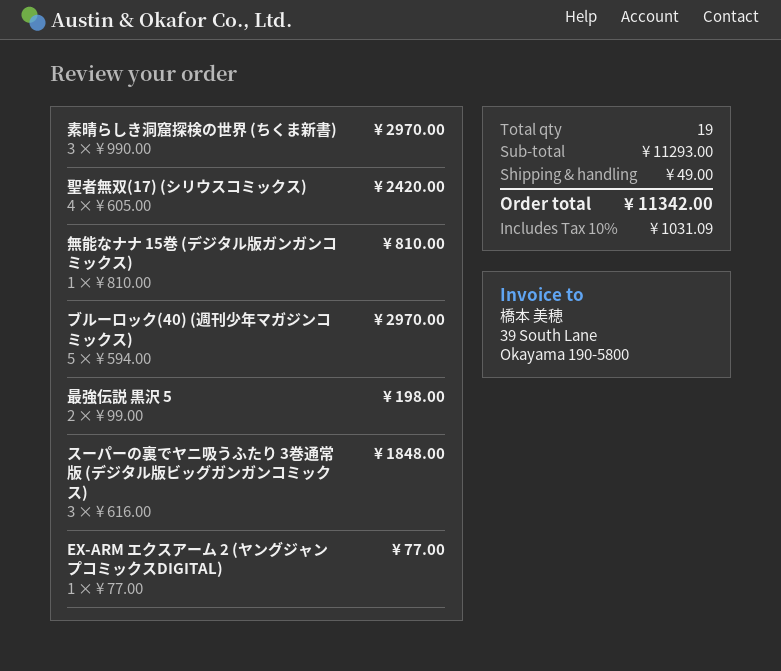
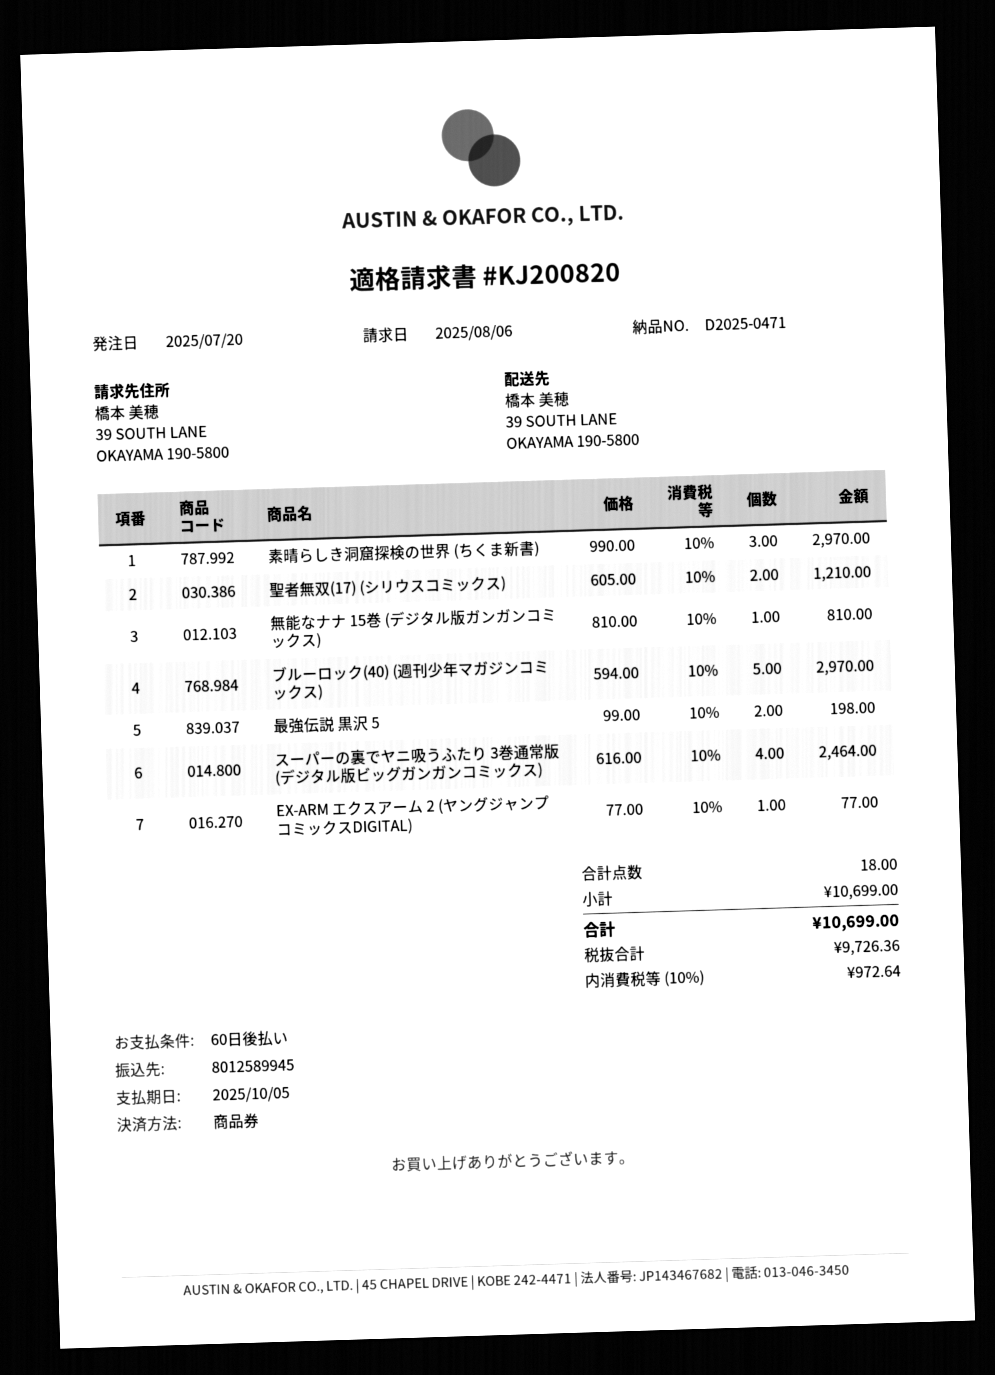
聖者無双(17) (シリウスコミックス): 4 x 605.00 = 2420.00 -> 2 x 605.00 = 1210.00
スーパーの裏でヤニ吸うふたり 3巻通常版 (デジタル版ビッグガンガンコミックス): 3 x 616.00 = 1848.00 -> 4 x 616.00 = 2464.00
total quantity: 19 -> 18
subtotal: 11293.00 -> 10699.00
shipping: 49.00 -> none
tax: 10% = 1031.09 -> 10% = 972.64
total: 11342.00 -> 10699.00

